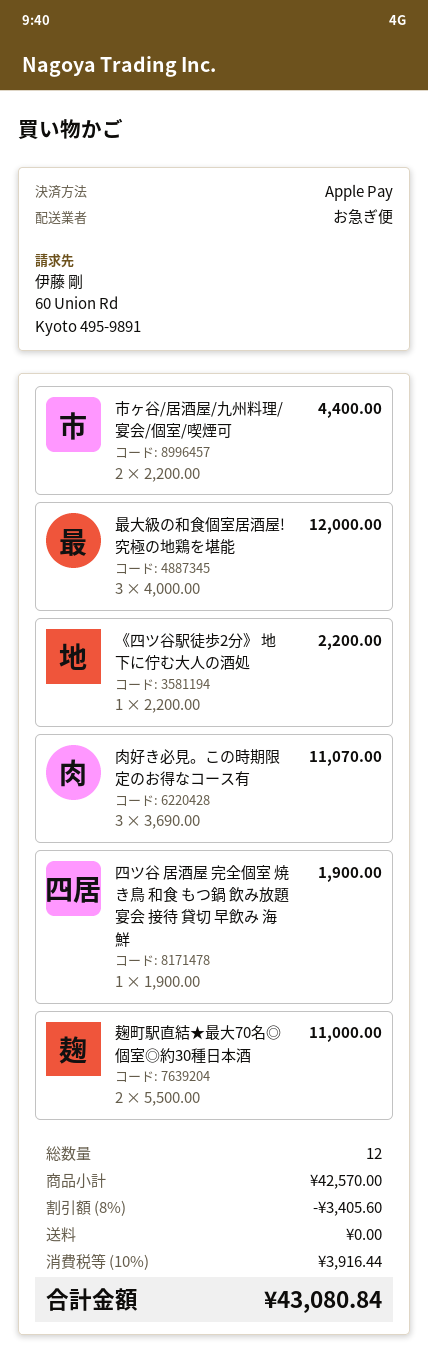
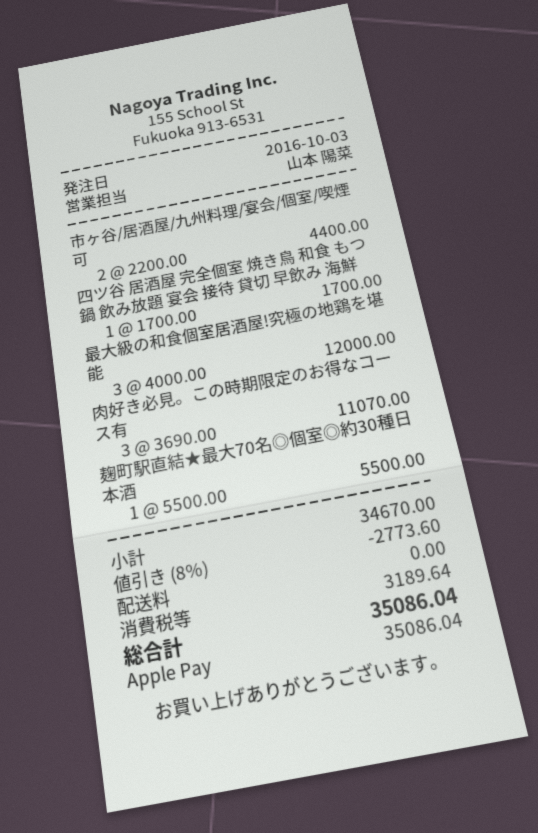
《四ツ谷駅徒歩2分》 地下に佇む大人の酒処: 1 x 2200.00 = 2200.00 -> none
四ツ谷 居酒屋 完全個室 焼き鳥 和食 もつ鍋 飲み放題 宴会 接待 貸切 早飲み 海鮮: 1 x 1900.00 = 1900.00 -> 1 x 1700.00 = 1700.00
麹町駅直結★最大70名◎個室◎約30種日本酒: 2 x 5500.00 = 11000.00 -> 1 x 5500.00 = 5500.00
subtotal: 42570.00 -> 34670.00
discount: 8% = 3405.60 -> 8% = 2773.60
tax: 3916.44 -> 3189.64
total: 43080.84 -> 35086.04

